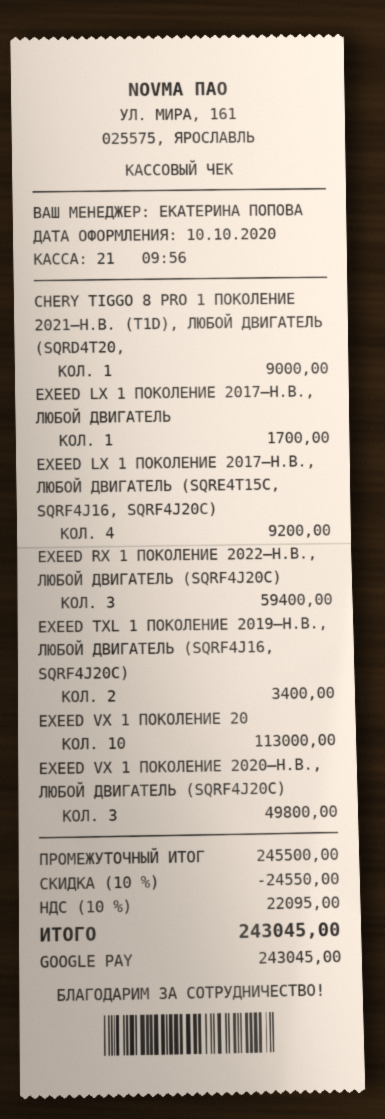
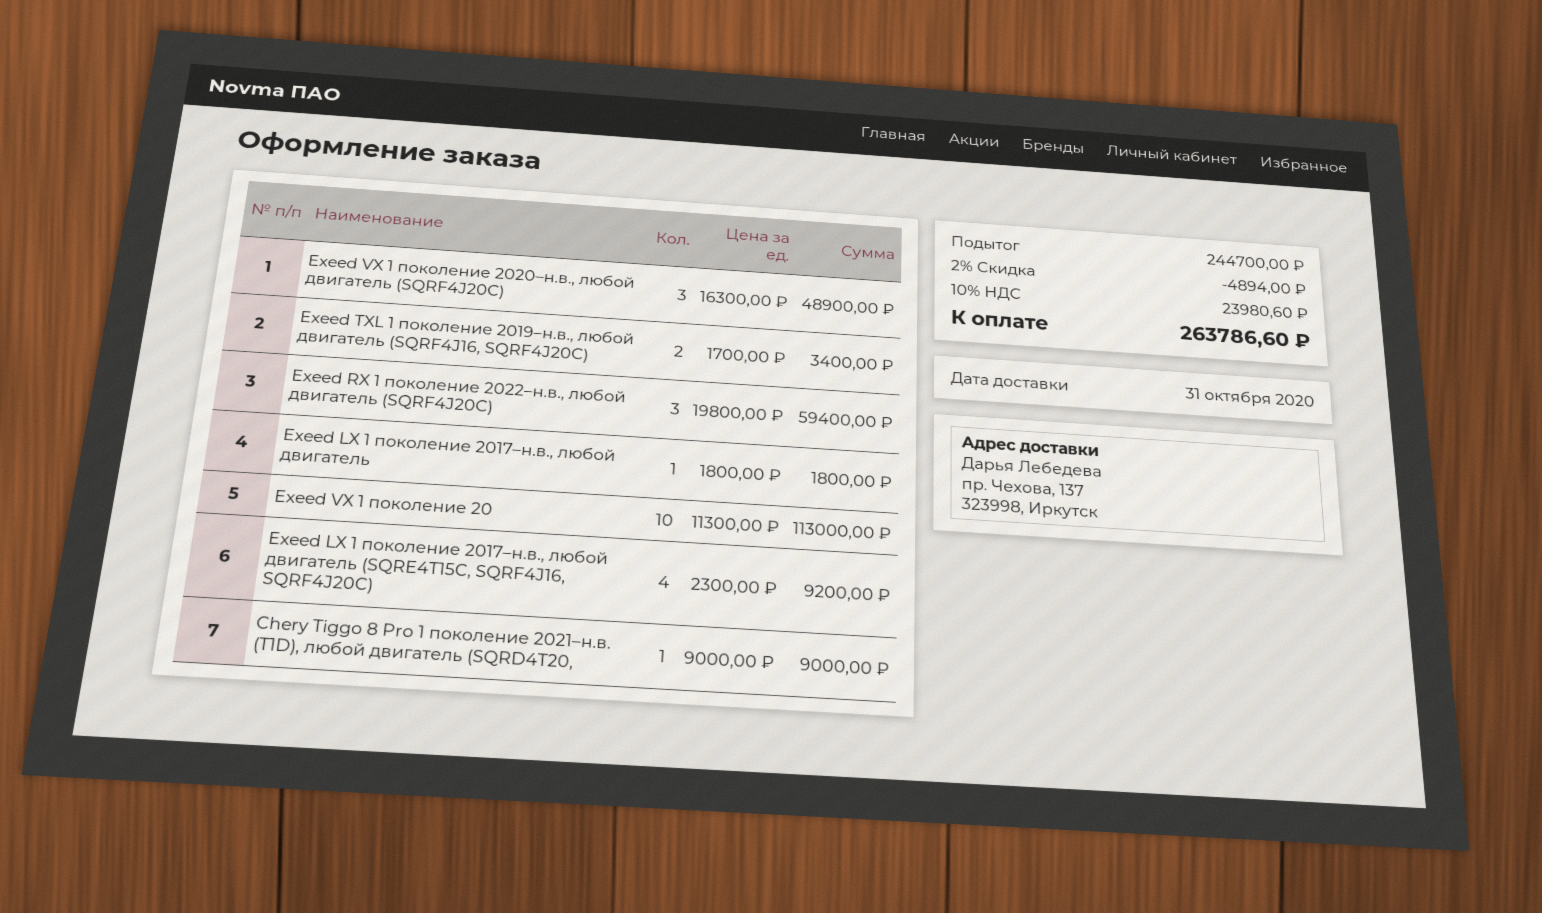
EXEED LX 1 ПОКОЛЕНИЕ 2017–Н.В., ЛЮБОЙ ДВИГАТЕЛЬ: 1 for 1700.00 -> 1 for 1800.00
EXEED VX 1 ПОКОЛЕНИЕ 2020–Н.В., ЛЮБОЙ ДВИГАТЕЛЬ (SQRF4J20C): 3 for 49800.00 -> 3 for 48900.00
subtotal: 245500.00 -> 244700.00
discount: 10% = 24550.00 -> 2% = 4894.00
tax: 10% = 22095.00 -> 10% = 23980.60
total: 243045.00 -> 263786.60

